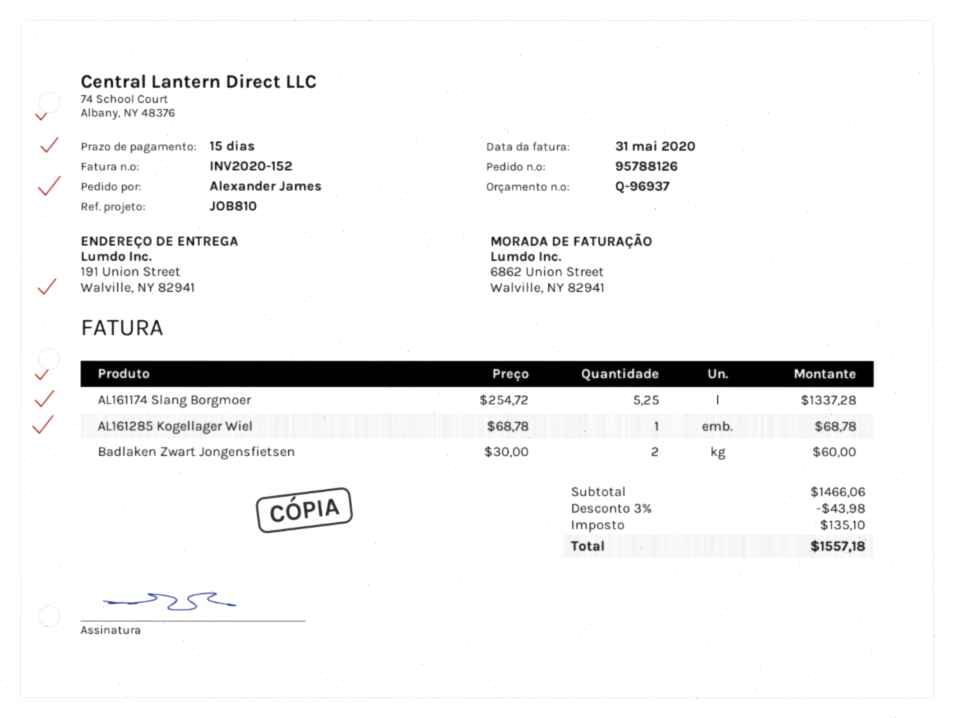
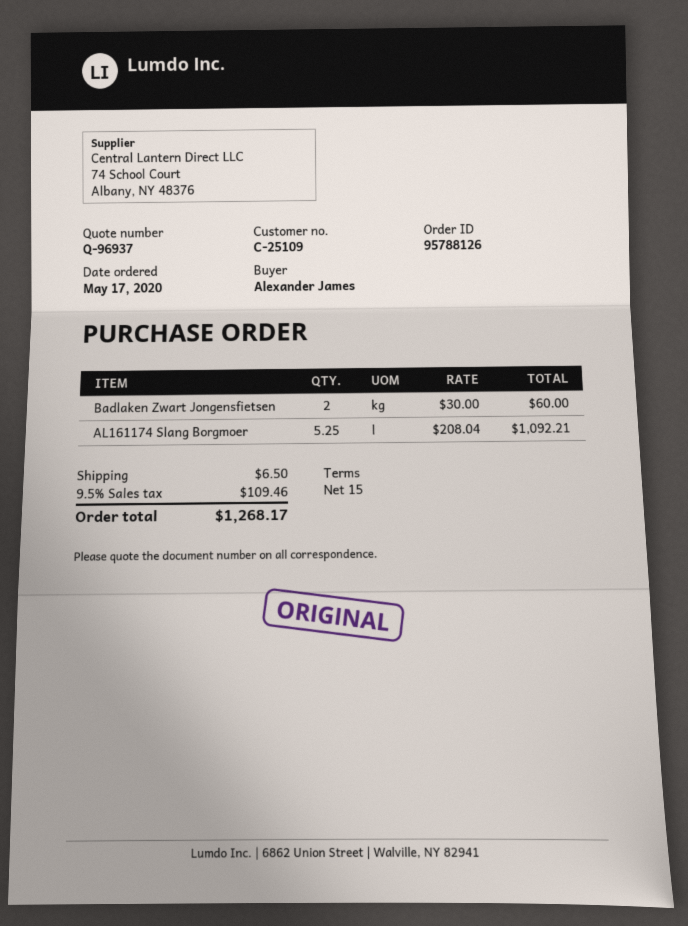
AL161174 Slang Borgmoer: 5.25 x 254.72 = 1337.28 -> 5.25 x 208.04 = 1092.21
AL161285 Kogellager Wiel: 1 x 68.78 = 68.78 -> none
discount: 3% = 43.98 -> none
shipping: none -> 6.50
tax: 135.10 -> 109.46
total: 1557.18 -> 1268.17

